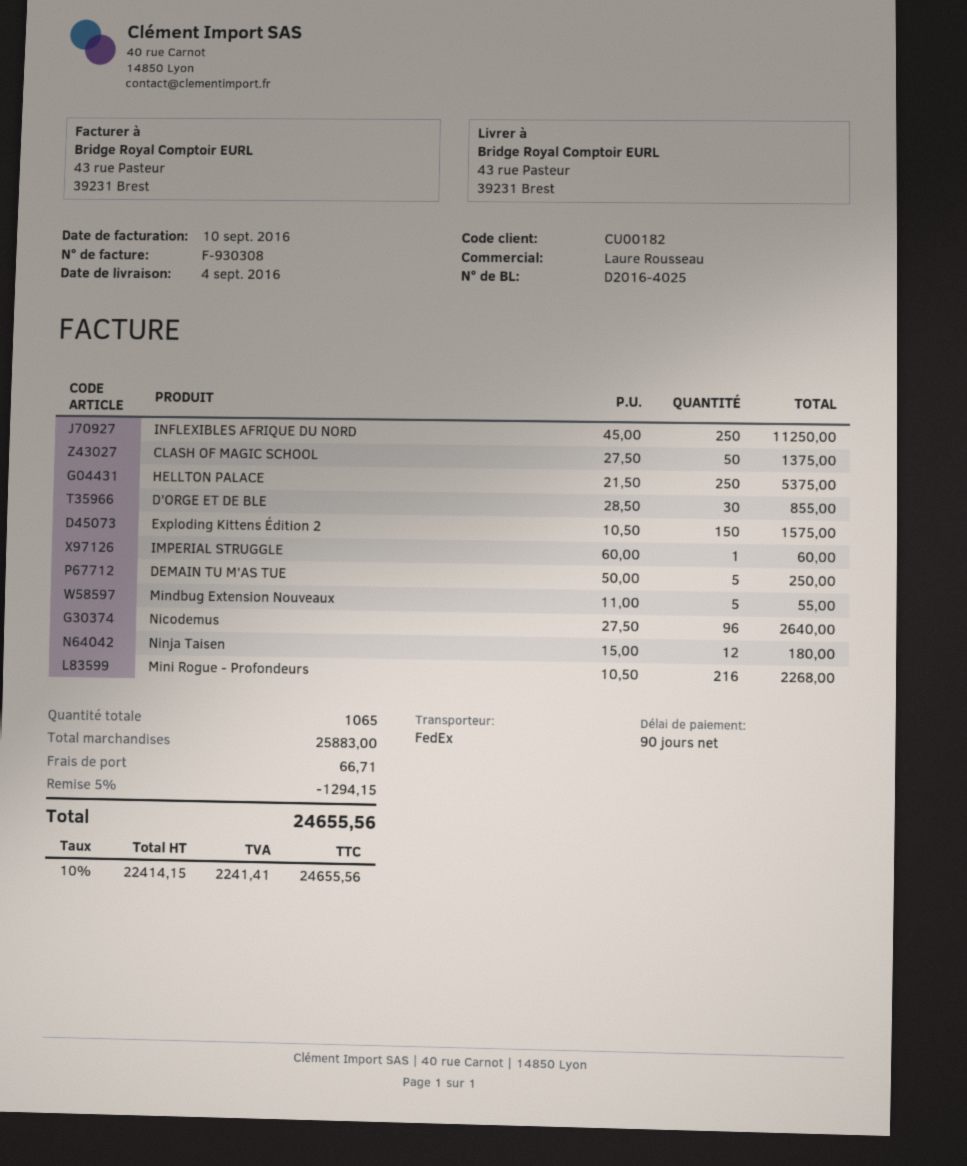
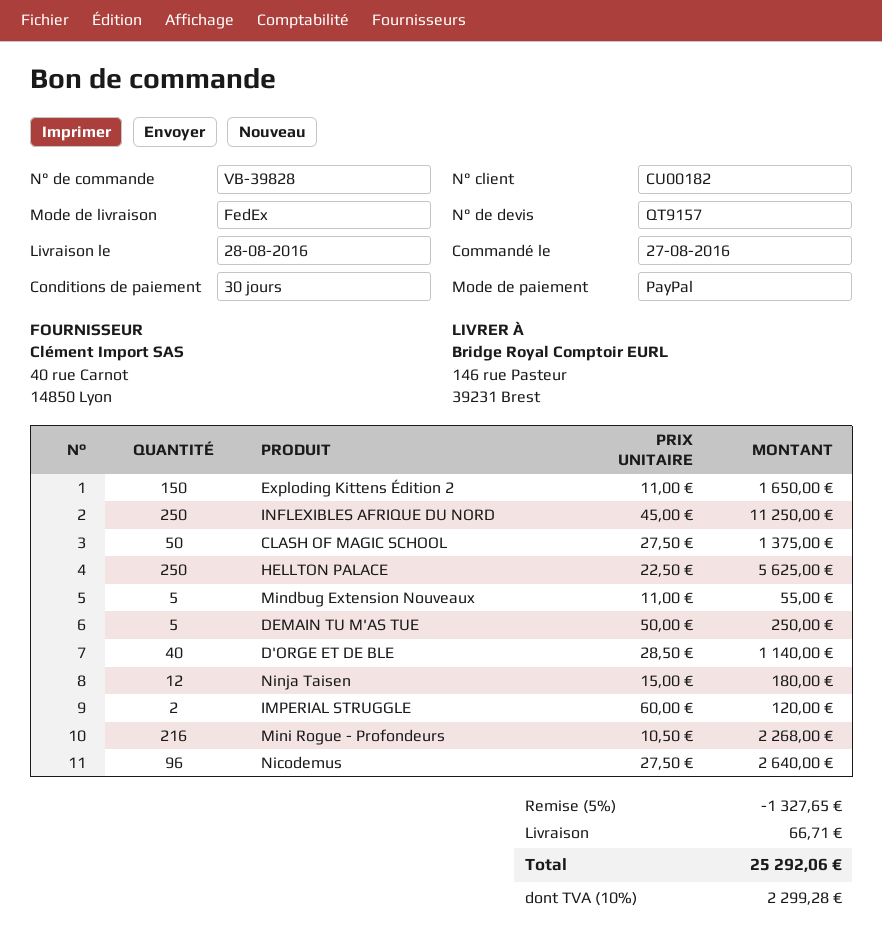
delivery date: 2016-09-04 -> 2016-08-28
payment terms: 90 days -> 30 days
ship to: 43 rue Pasteur, 39231 Brest -> 146 rue Pasteur, 39231 Brest
HELLTON PALACE: 250 x 21.50 = 5375.00 -> 250 x 22.50 = 5625.00
D'ORGE ET DE BLE: 30 x 28.50 = 855.00 -> 40 x 28.50 = 1140.00
Exploding Kittens Édition 2: 150 x 10.50 = 1575.00 -> 150 x 11.00 = 1650.00
IMPERIAL STRUGGLE: 1 x 60.00 = 60.00 -> 2 x 60.00 = 120.00
discount: 5% = 1294.15 -> 5% = 1327.65
tax: 10% = 2241.41 -> 10% = 2299.28
total: 24655.56 -> 25292.06

